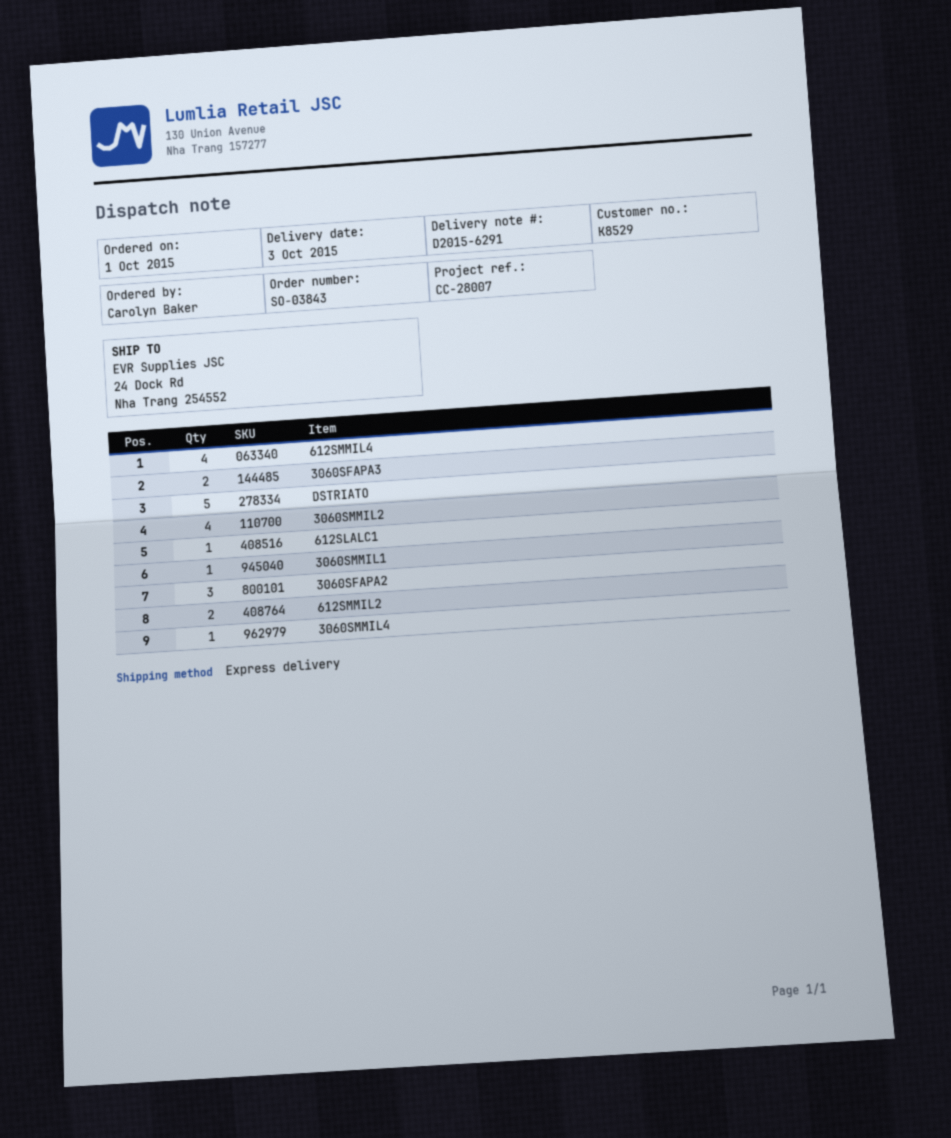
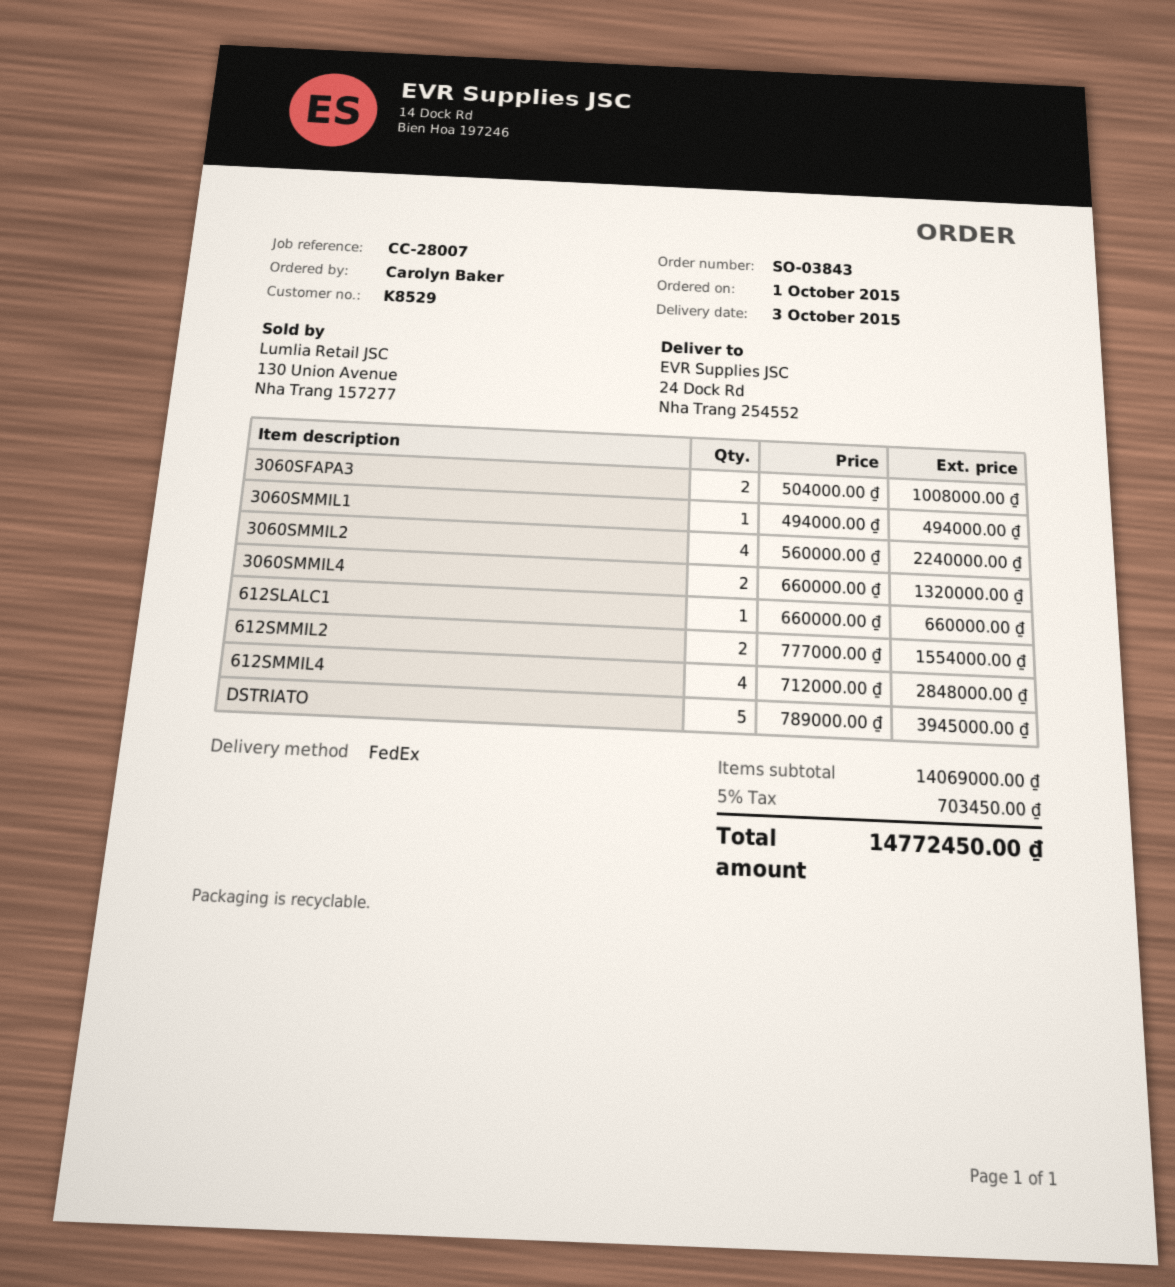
shipping method: express -> FedEx
3060SFAPA2: 3 -> none
3060SMMIL4: 1 -> 2

